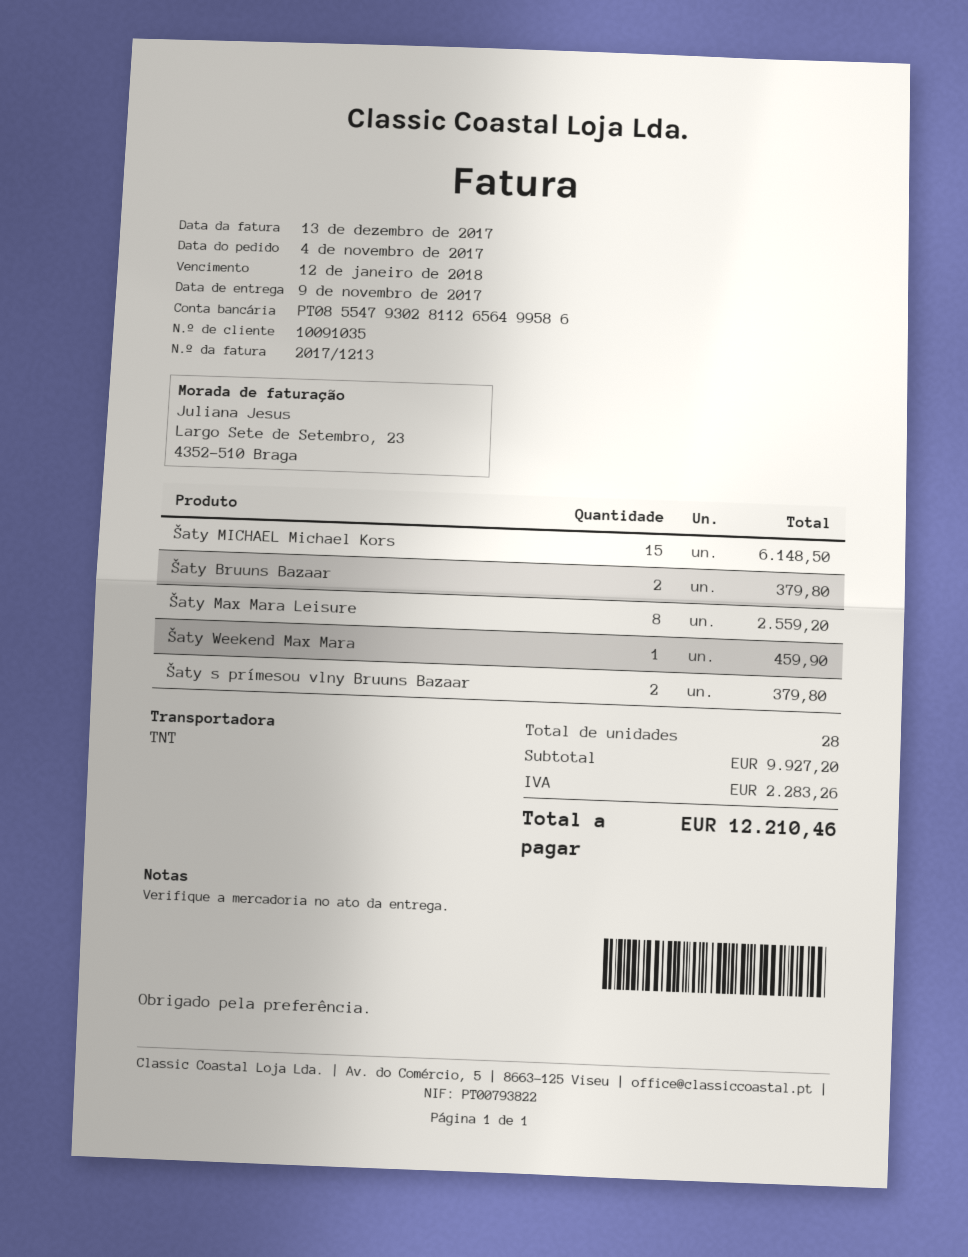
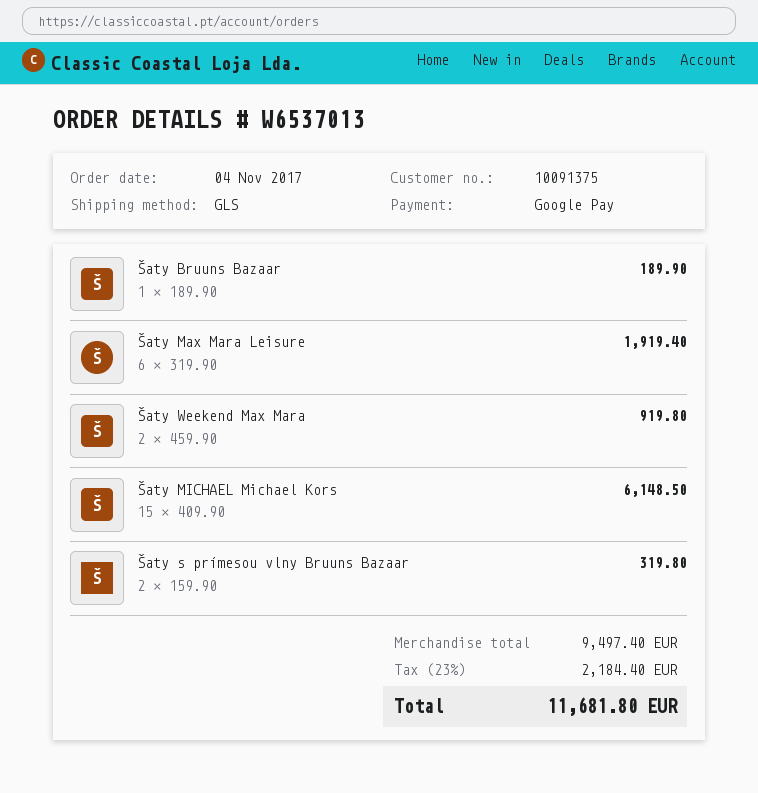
customer number: 10091035 -> 10091375
shipping method: TNT -> GLS
Šaty Bruuns Bazaar: 2 for 379.80 -> 1 for 189.90
Šaty Max Mara Leisure: 8 for 2559.20 -> 6 for 1919.40
Šaty Weekend Max Mara: 1 for 459.90 -> 2 for 919.80
Šaty s prímesou vlny Bruuns Bazaar: 2 for 379.80 -> 2 for 319.80
subtotal: 9927.20 -> 9497.40
tax: 2283.26 -> 2184.40
total: 12210.46 -> 11681.80

